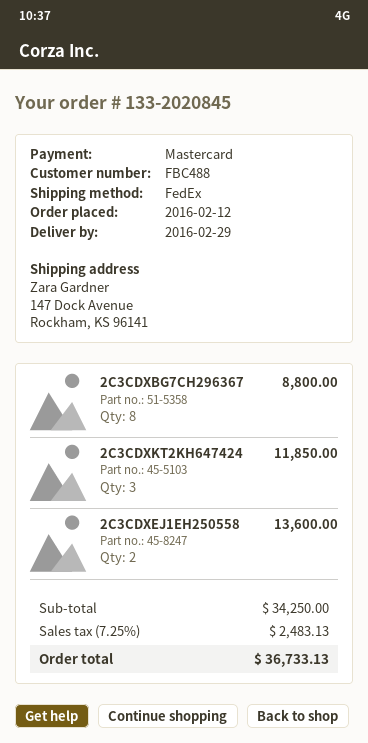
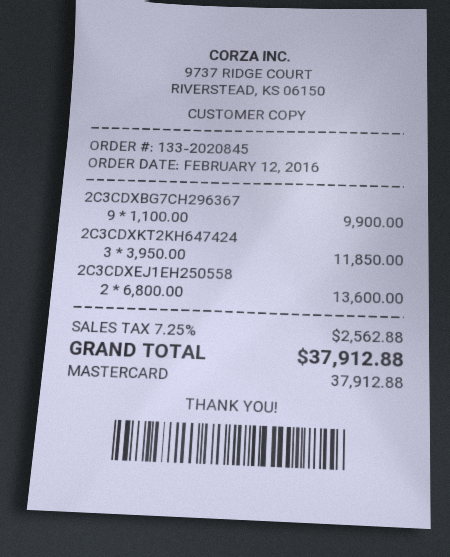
2C3CDXBG7CH296367: 8 for 8800.00 -> 9 for 9900.00
tax: 7.25% = 2483.13 -> 7.25% = 2562.88
total: 36733.13 -> 37912.88

